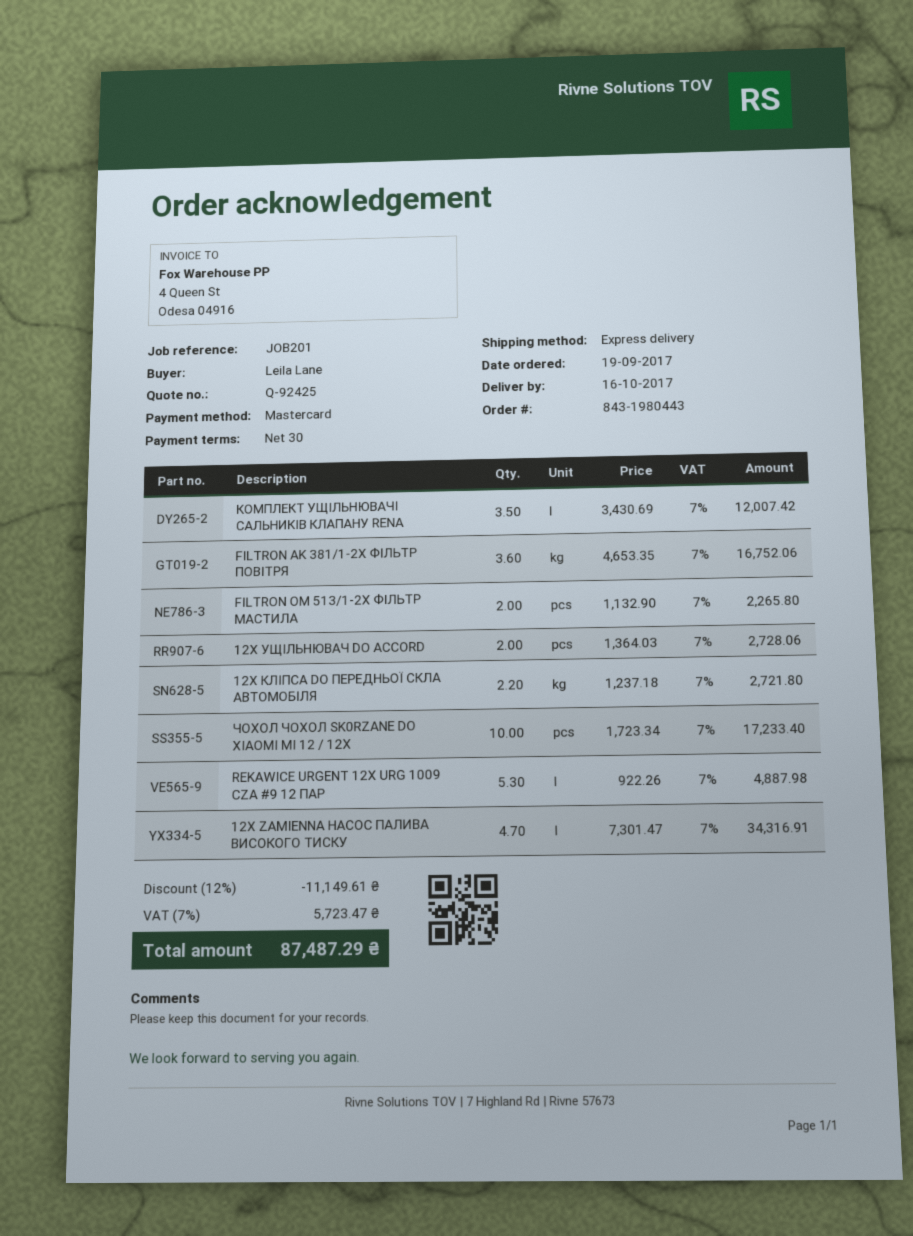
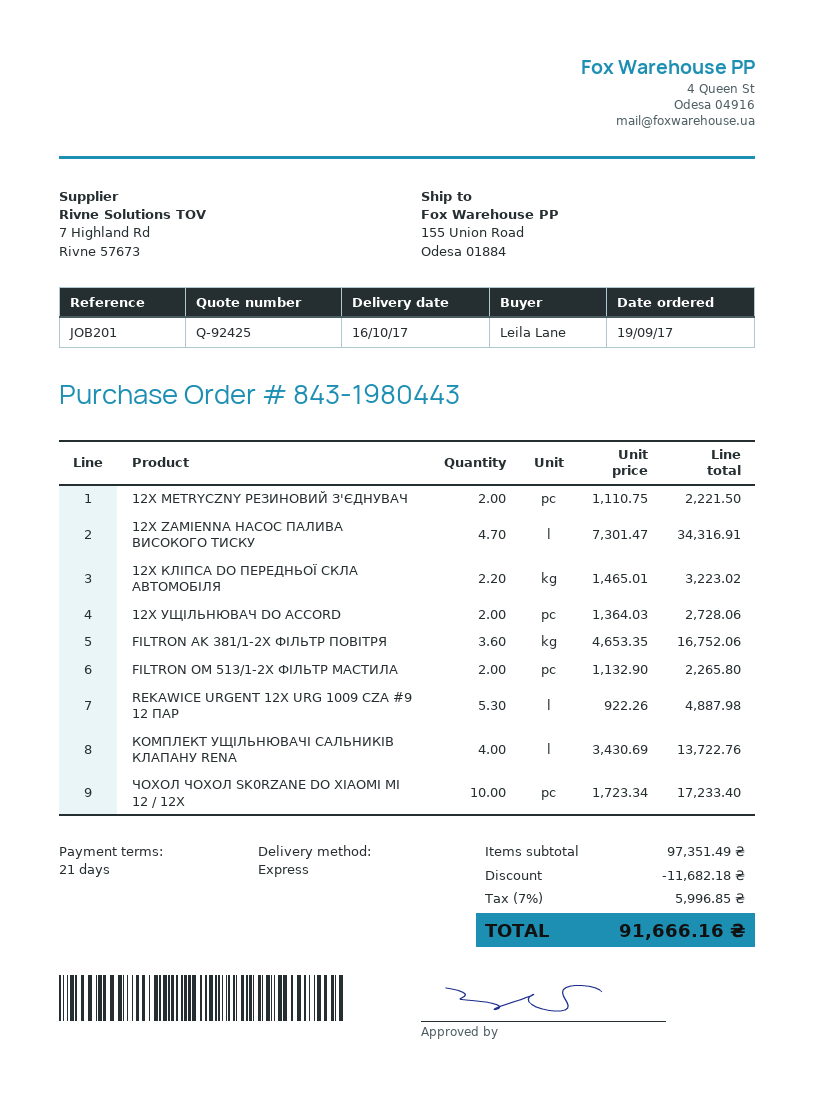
payment terms: 30 days -> 21 days
КОМПЛЕКТ УЩІЛЬНЮВАЧІ САЛЬНИКІВ КЛАПАНУ RENA: 3.5 x 3430.69 = 12007.42 -> 4 x 3430.69 = 13722.76
12X КЛІПСА DO ПЕРЕДНЬОЇ СКЛА АВТОМОБІЛЯ: 2.2 x 1237.18 = 2721.80 -> 2.2 x 1465.01 = 3223.02
12X METRYCZNY РЕЗИНОВИЙ З'ЄДНУВАЧ: none -> 2 x 1110.75 = 2221.50
discount: 11149.61 -> 11682.18
tax: 7% = 5723.47 -> 7% = 5996.85
total: 87487.29 -> 91666.16

